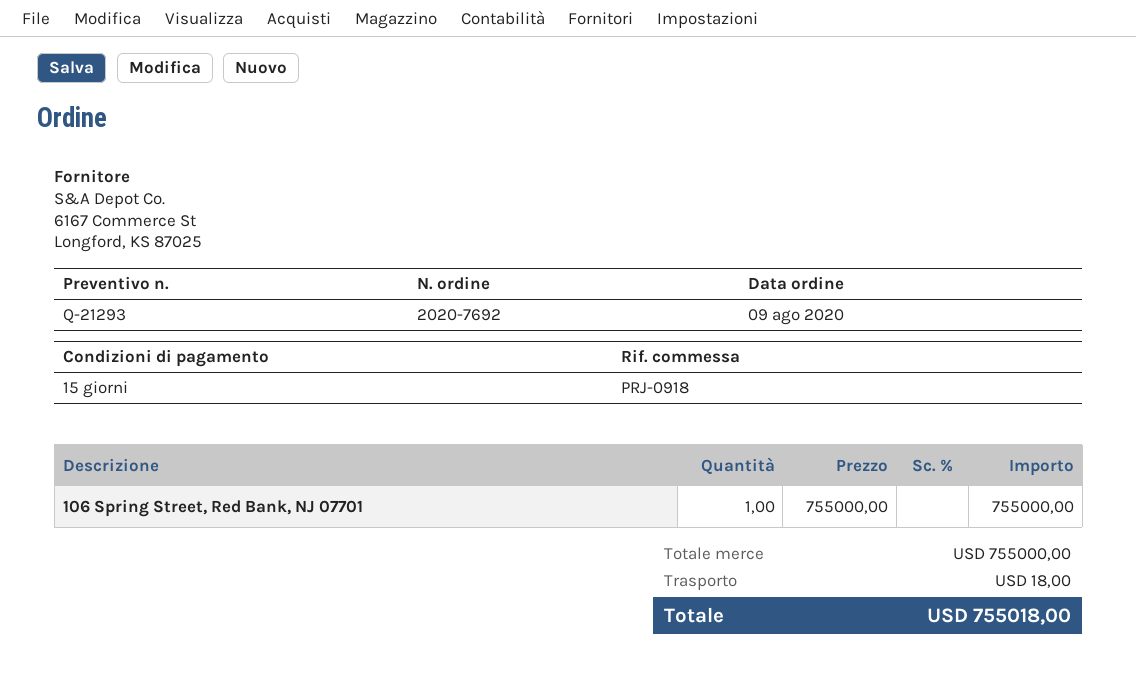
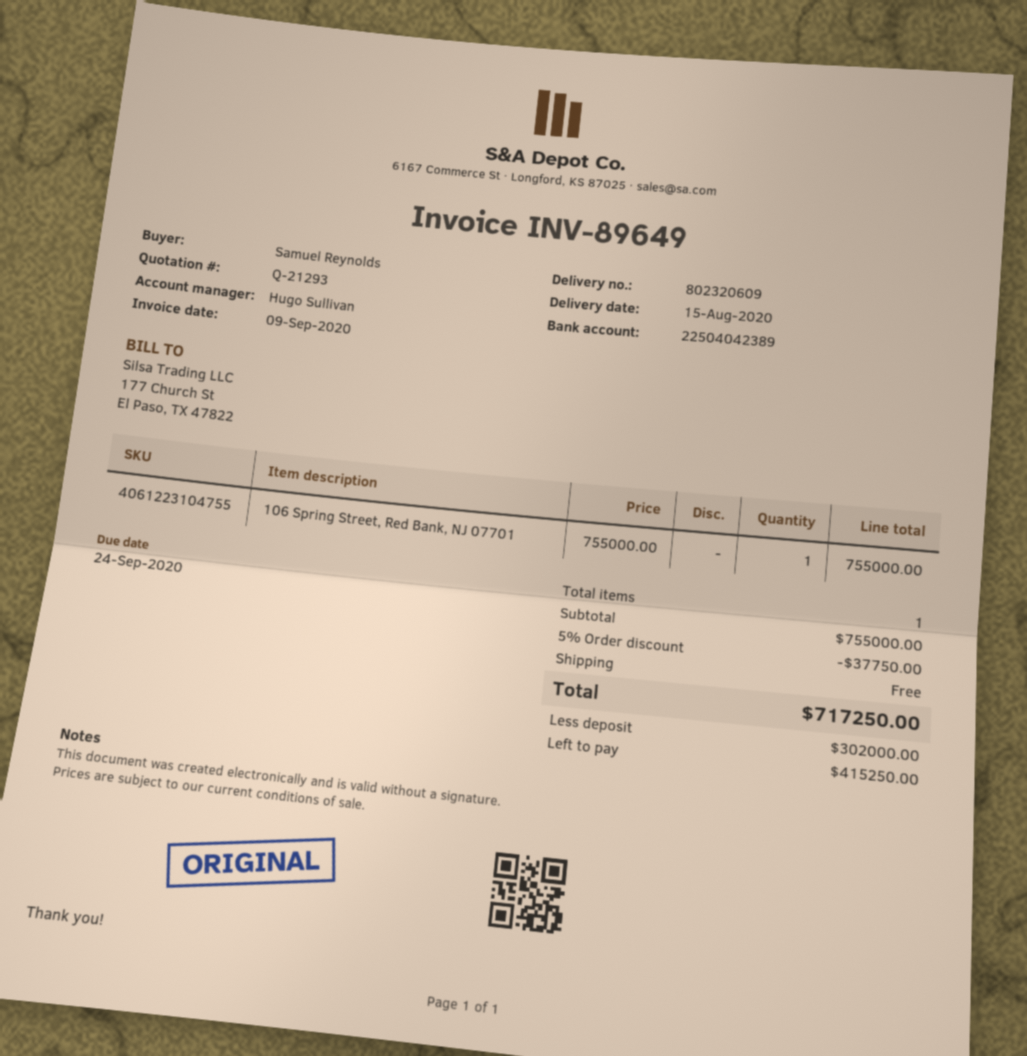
discount: none -> 5% = 37750.00
shipping: 18.00 -> 0.00
total: 755018.00 -> 717250.00

